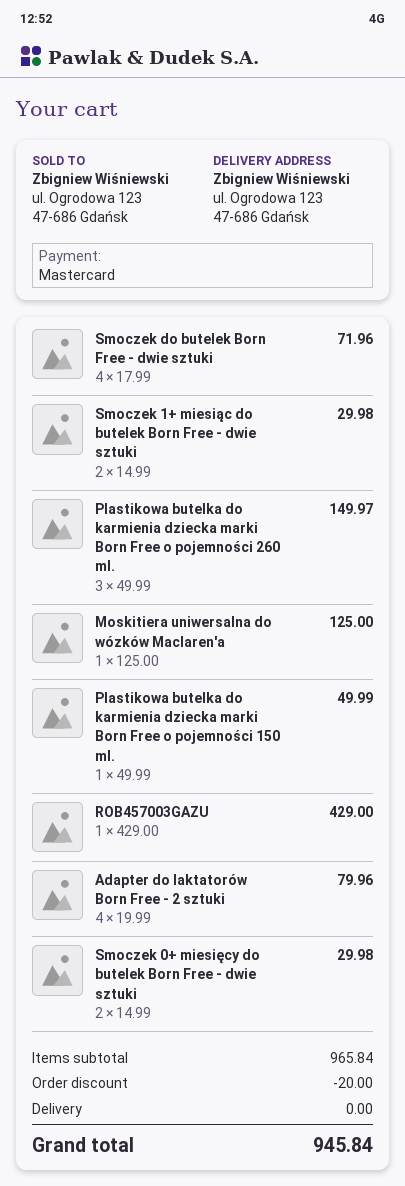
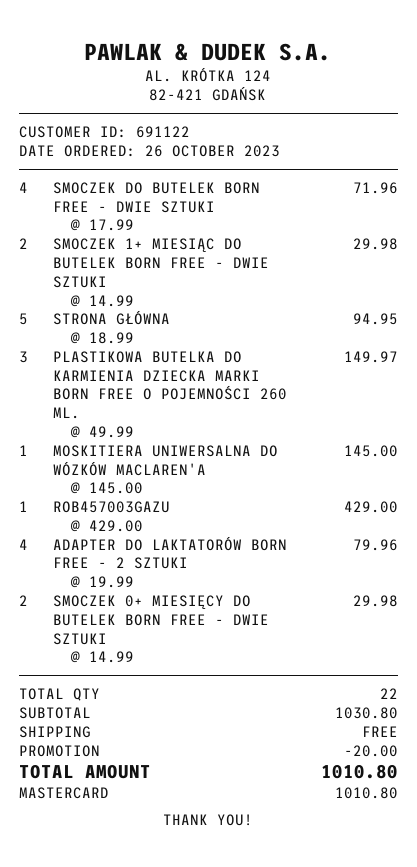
Moskitiera uniwersalna do wózków Maclaren'a: 1 x 125.00 = 125.00 -> 1 x 145.00 = 145.00
Plastikowa butelka do karmienia dziecka marki Born Free o pojemności 150 ml.: 1 x 49.99 = 49.99 -> none
STRONA GŁÓWNA: none -> 5 x 18.99 = 94.95
subtotal: 965.84 -> 1030.80
total: 945.84 -> 1010.80

